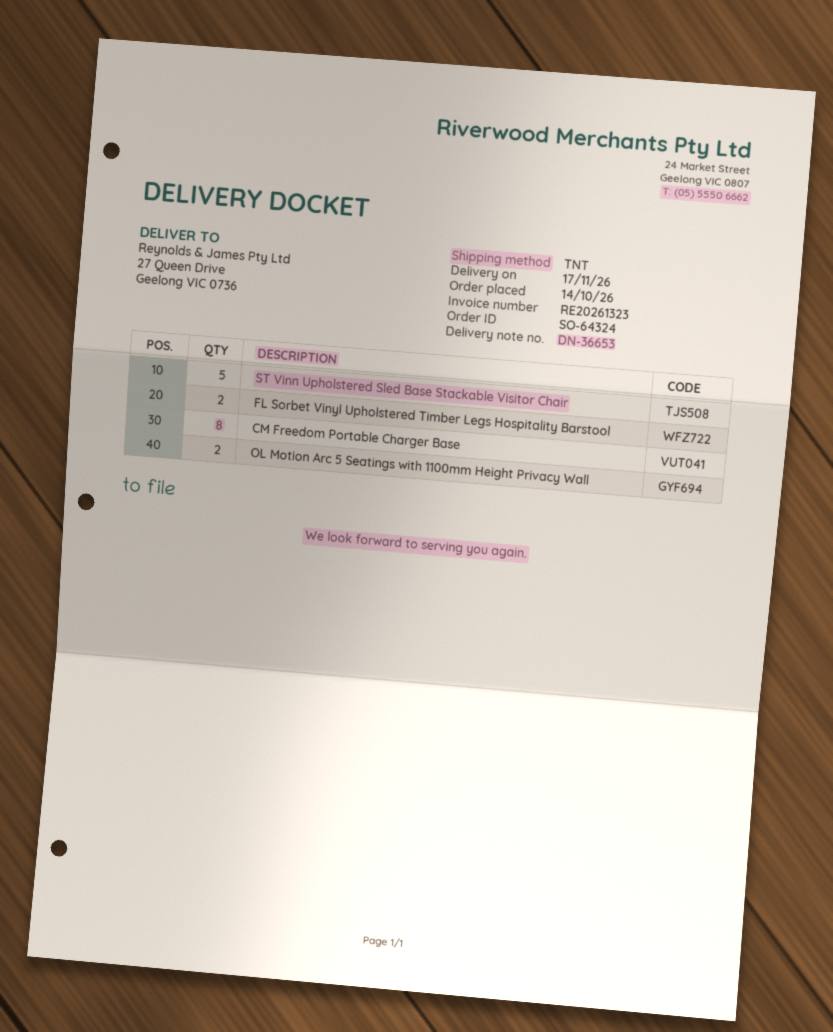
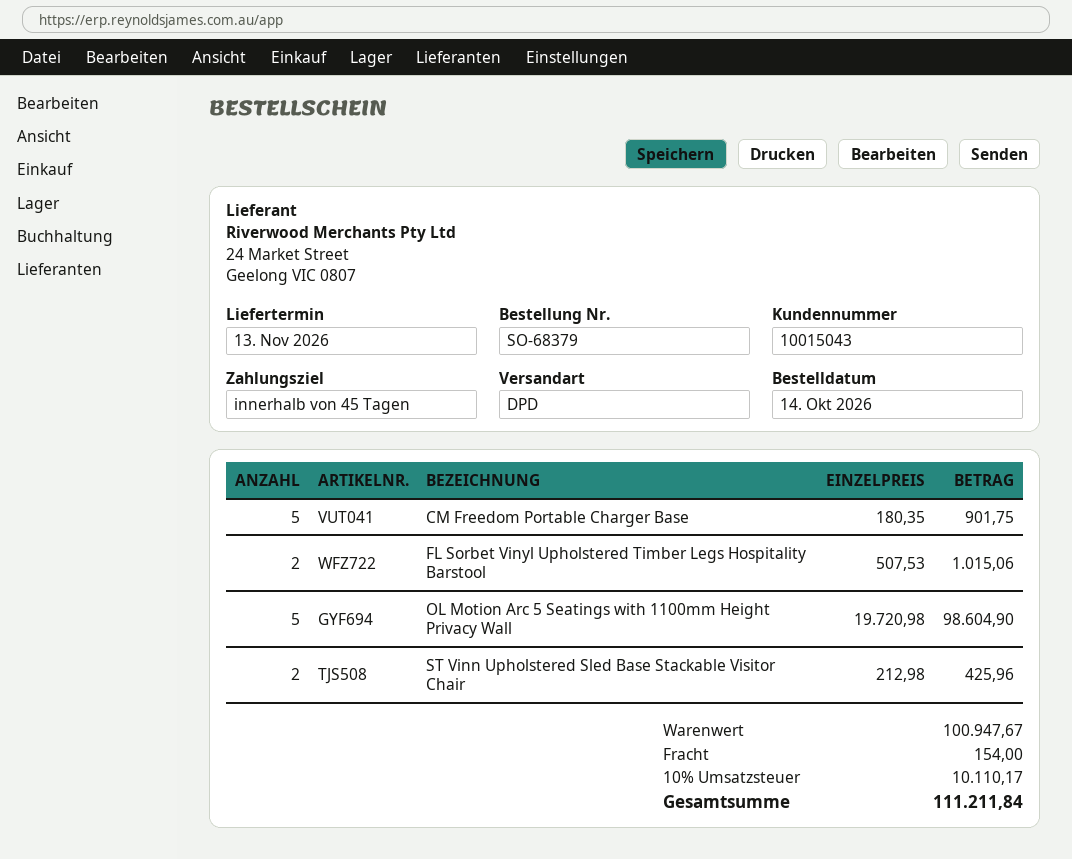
order number: SO-64324 -> SO-68379
delivery date: 2026-11-17 -> 2026-11-13
shipping method: TNT -> DPD
ST Vinn Upholstered Sled Base Stackable Visitor Chair: 5 -> 2
CM Freedom Portable Charger Base: 8 -> 5
OL Motion Arc 5 Seatings with 1100mm Height Privacy Wall: 2 -> 5

